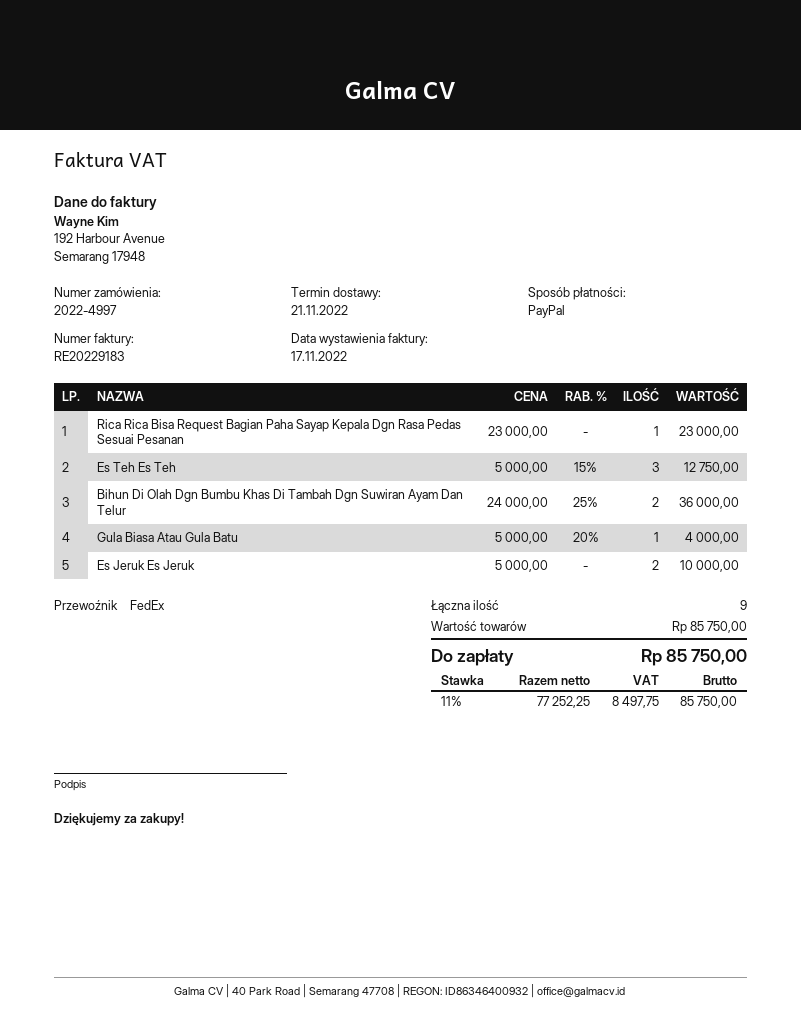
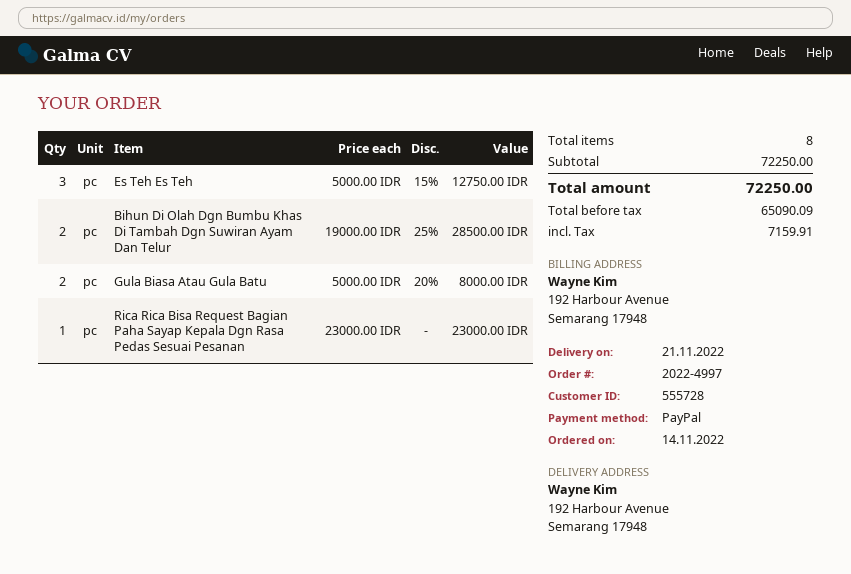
Bihun Di Olah Dgn Bumbu Khas Di Tambah Dgn Suwiran Ayam Dan Telur: 2 x 24000.00 - 25% = 36000.00 -> 2 x 19000.00 - 25% = 28500.00
Gula Biasa Atau Gula Batu: 1 x 5000.00 - 20% = 4000.00 -> 2 x 5000.00 - 20% = 8000.00
Es Jeruk Es Jeruk: 2 x 5000.00 = 10000.00 -> none
total quantity: 9 -> 8
subtotal: 85750.00 -> 72250.00
net: 77252.25 -> 65090.09
tax: 8497.75 -> 7159.91
total: 85750.00 -> 72250.00

